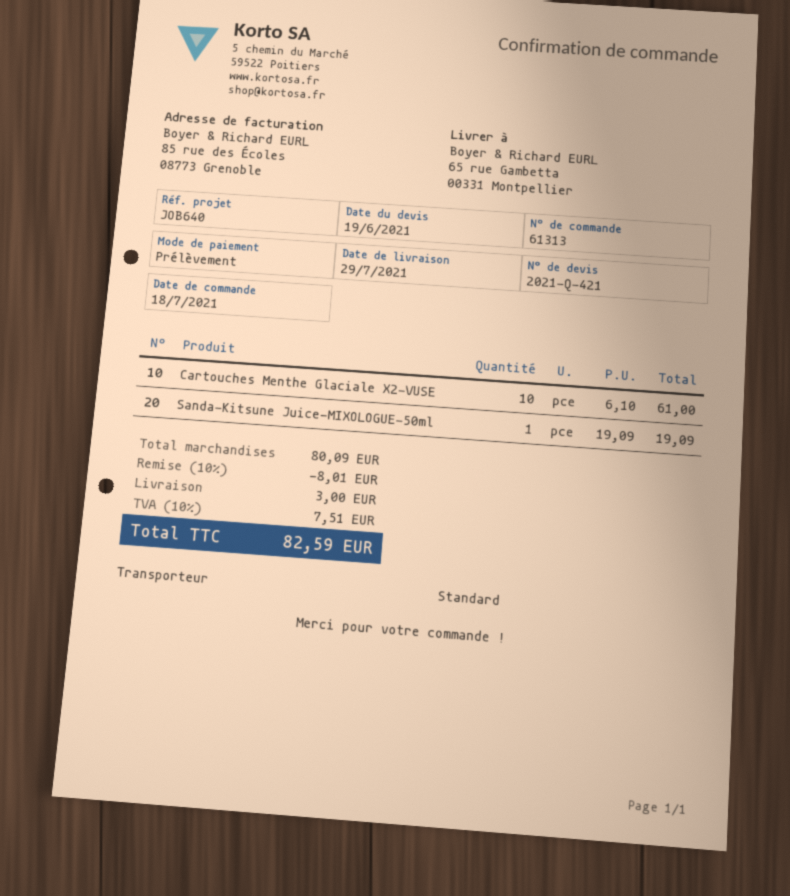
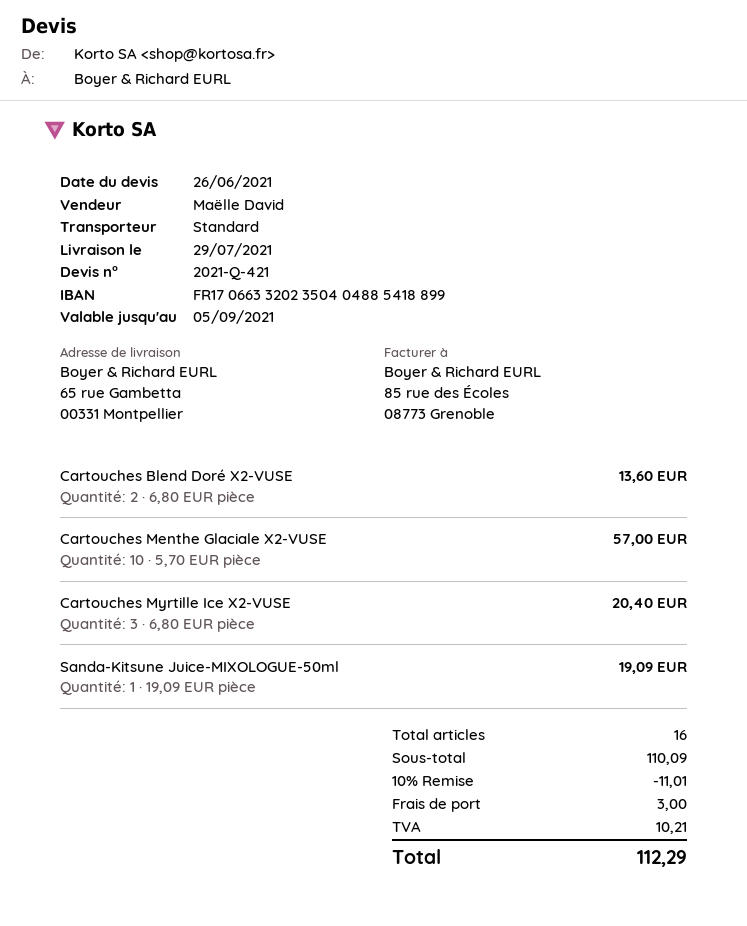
quote date: 2021-06-19 -> 2021-06-26
Cartouches Menthe Glaciale X2-VUSE: 10 x 6.10 = 61.00 -> 10 x 5.70 = 57.00
Cartouches Blend Doré X2-VUSE: none -> 2 x 6.80 = 13.60
Cartouches Myrtille Ice X2-VUSE: none -> 3 x 6.80 = 20.40
subtotal: 80.09 -> 110.09
discount: 10% = 8.01 -> 10% = 11.01
tax: 7.51 -> 10.21
total: 82.59 -> 112.29

